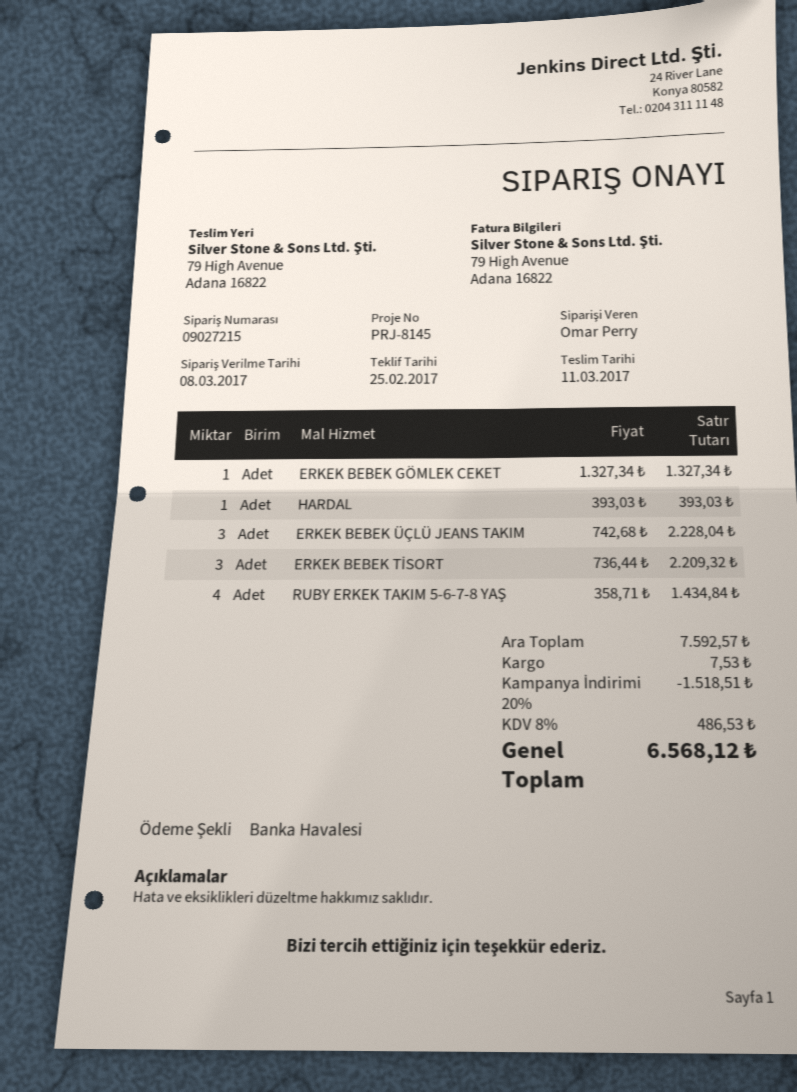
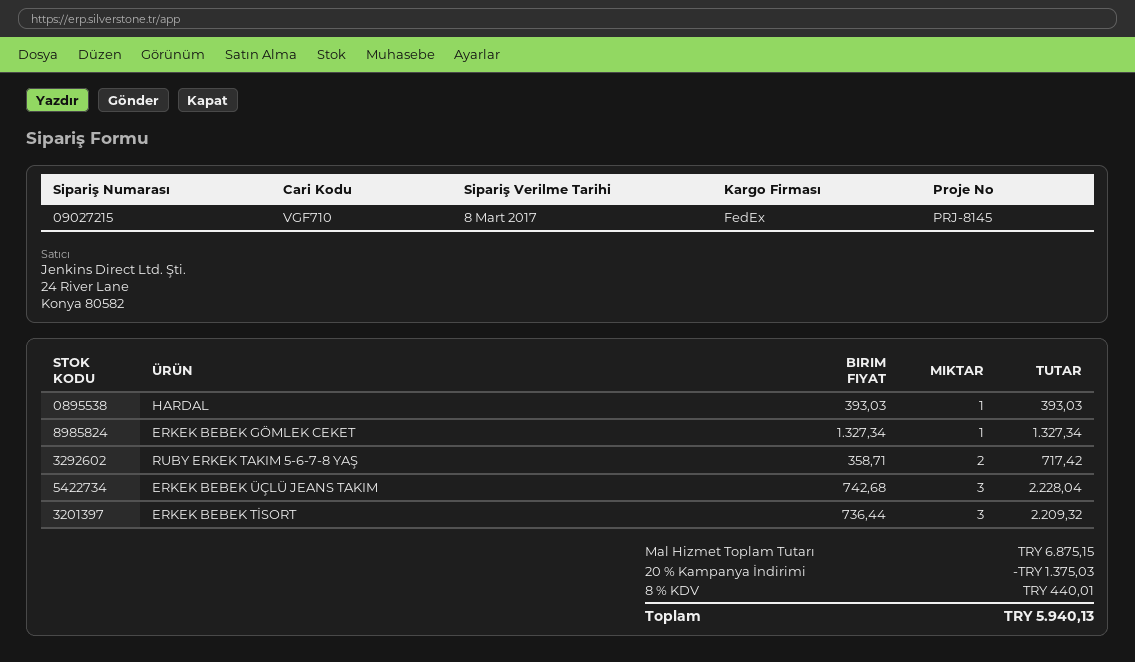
RUBY ERKEK TAKIM 5-6-7-8 YAŞ: 4 x 358.71 = 1434.84 -> 2 x 358.71 = 717.42
subtotal: 7592.57 -> 6875.15
discount: 20% = 1518.51 -> 20% = 1375.03
shipping: 7.53 -> none
tax: 8% = 486.53 -> 8% = 440.01
total: 6568.12 -> 5940.13

